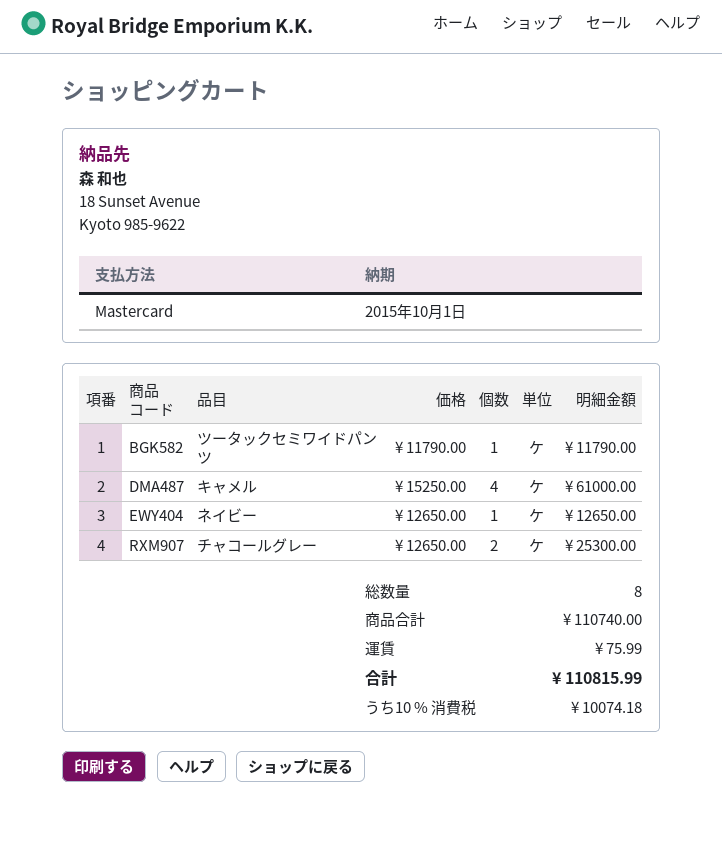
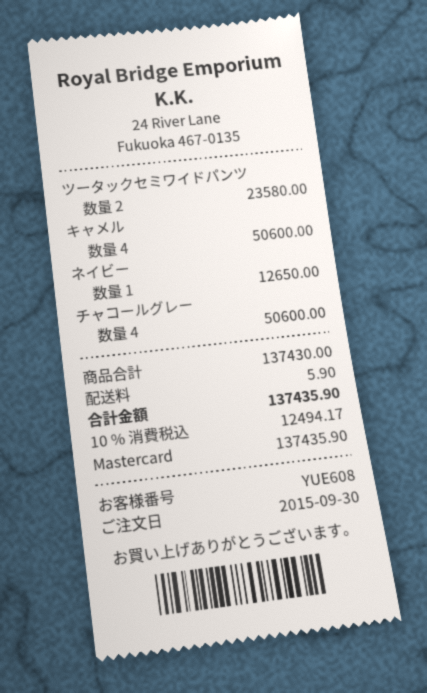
ツータックセミワイドパンツ: 1 for 11790.00 -> 2 for 23580.00
キャメル: 4 for 61000.00 -> 4 for 50600.00
チャコールグレー: 2 for 25300.00 -> 4 for 50600.00
subtotal: 110740.00 -> 137430.00
shipping: 75.99 -> 5.90
tax: 10% = 10074.18 -> 10% = 12494.17
total: 110815.99 -> 137435.90

